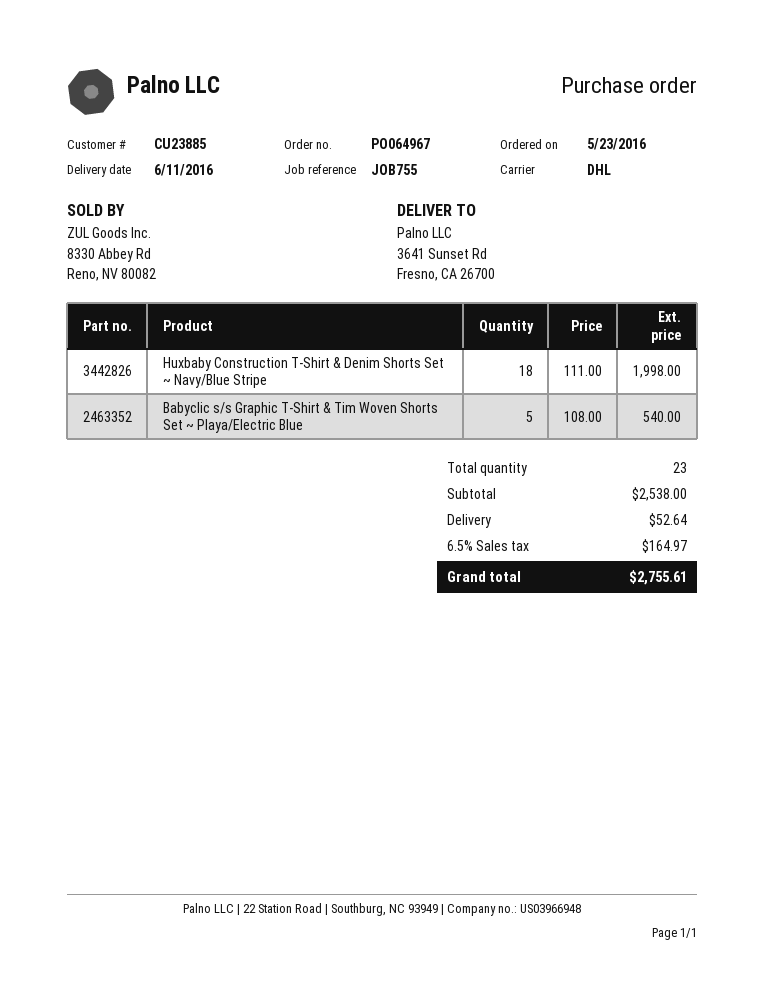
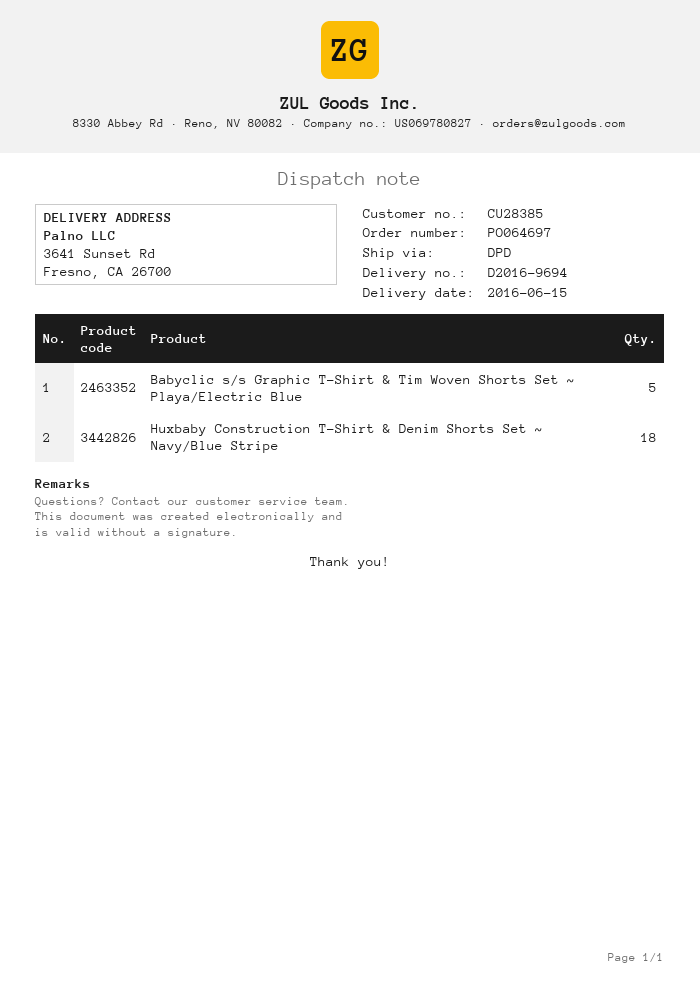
order number: PO064967 -> PO064697
delivery date: 2016-06-11 -> 2016-06-15
customer number: CU23885 -> CU28385
shipping method: DHL -> DPD

